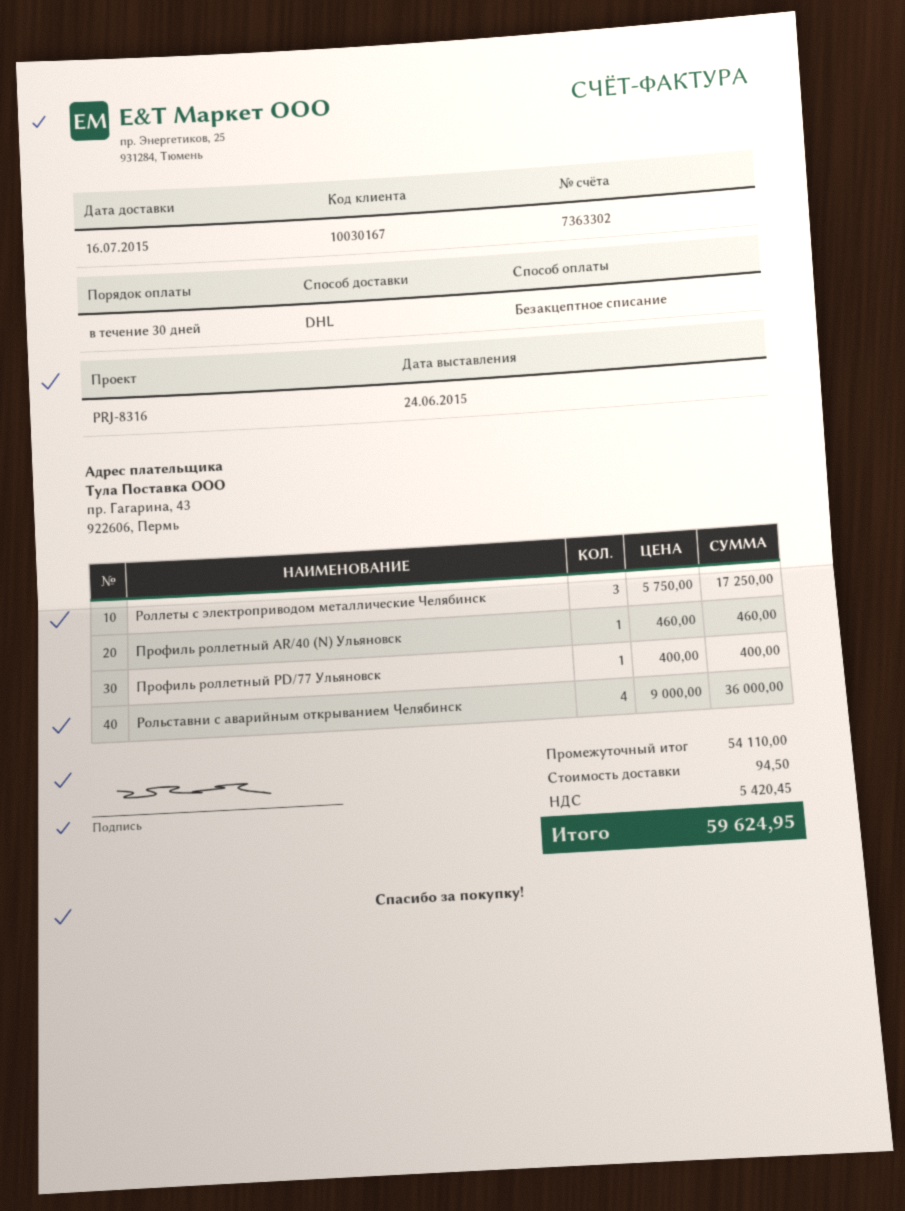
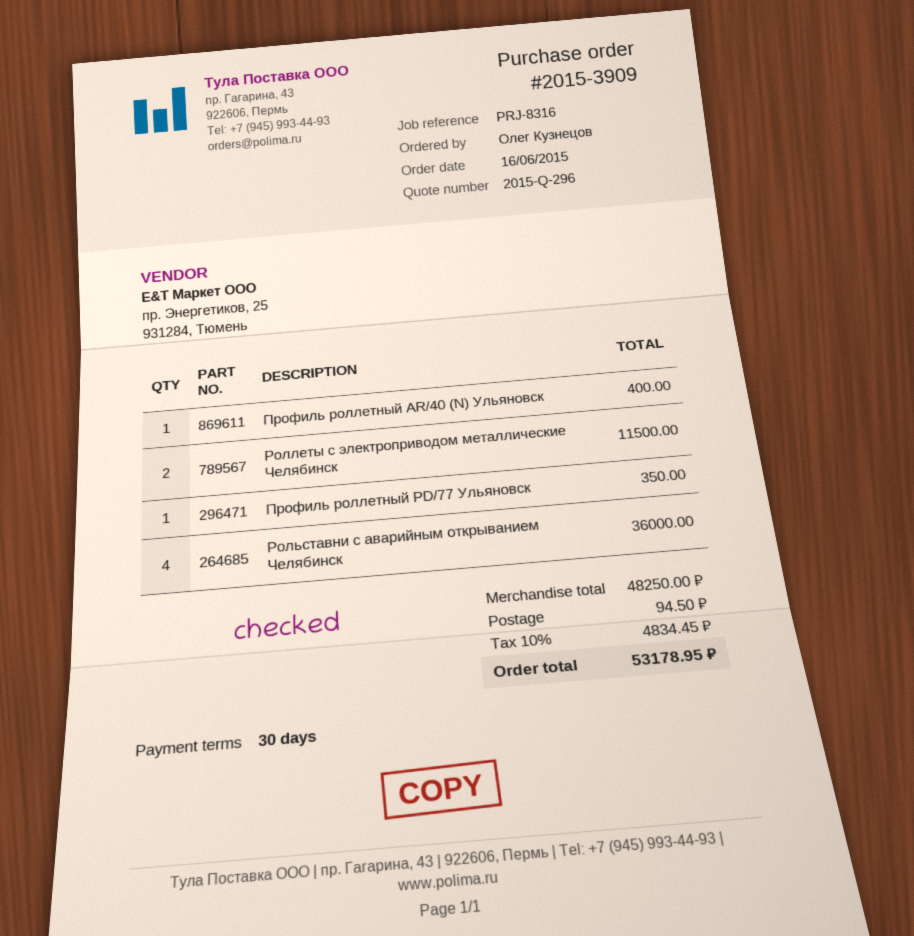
Роллеты с электроприводом металлические Челябинск: 3 for 17250.00 -> 2 for 11500.00
Профиль роллетный AR/40 (N) Ульяновск: 1 for 460.00 -> 1 for 400.00
Профиль роллетный PD/77 Ульяновск: 1 for 400.00 -> 1 for 350.00
subtotal: 54110.00 -> 48250.00
tax: 5420.45 -> 4834.45
total: 59624.95 -> 53178.95

